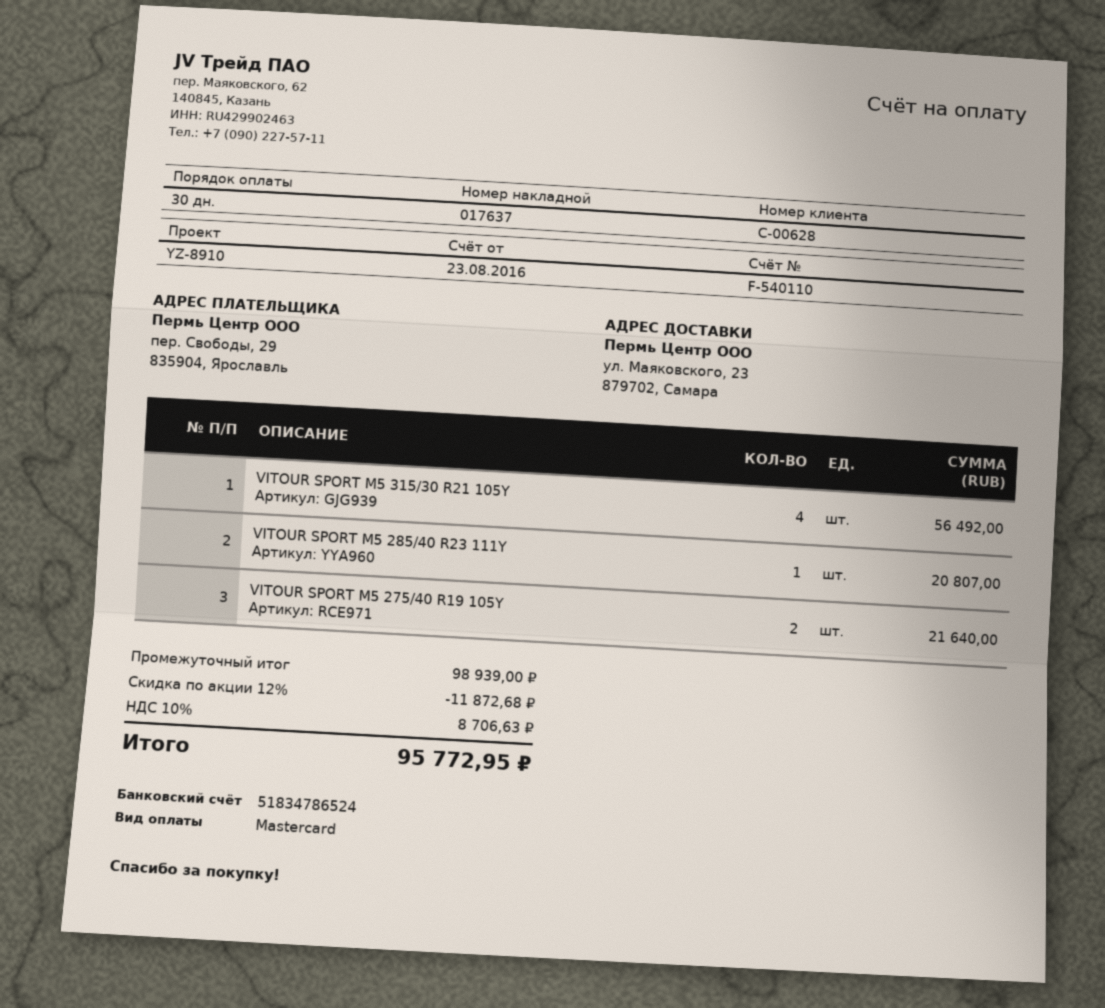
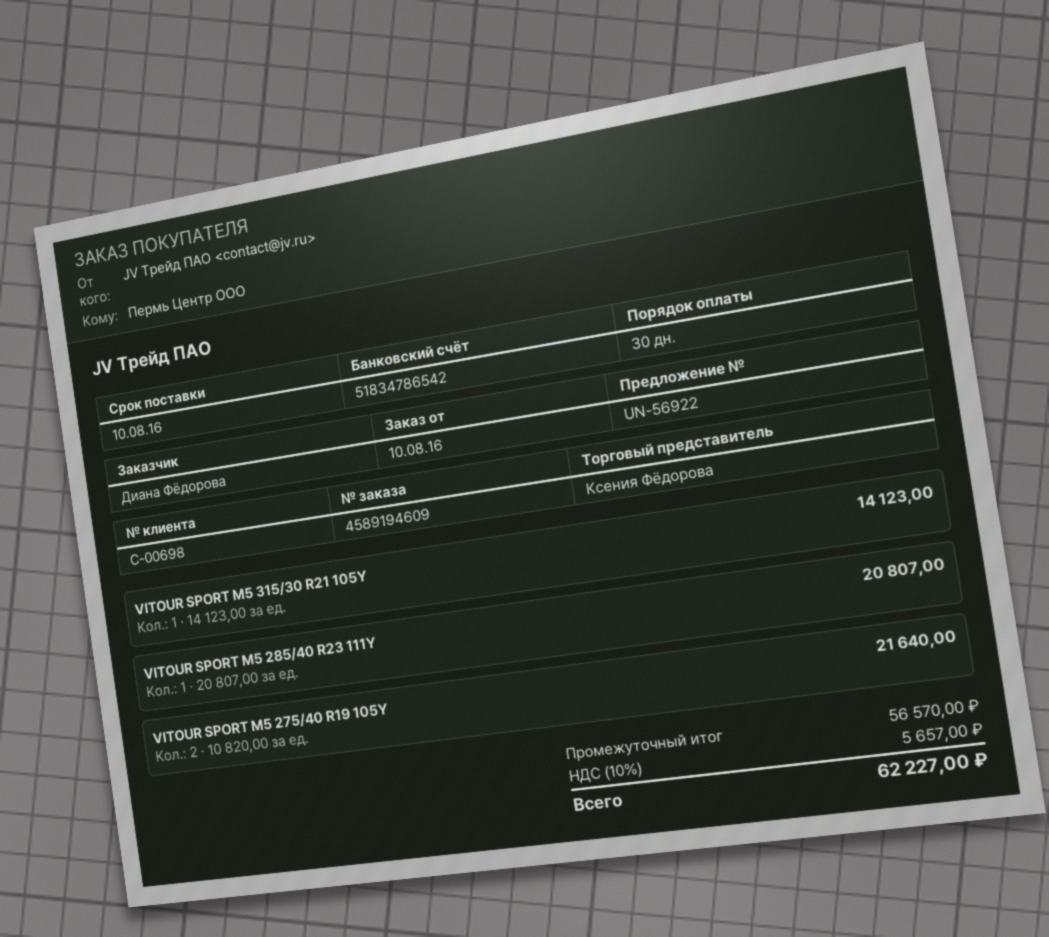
customer number: C-00628 -> C-00698
bank account: 51834786524 -> 51834786542
VITOUR SPORT M5 315/30 R21 105Y: 4 for 56492.00 -> 1 for 14123.00
subtotal: 98939.00 -> 56570.00
discount: 12% = 11872.68 -> none
tax: 10% = 8706.63 -> 10% = 5657.00
total: 95772.95 -> 62227.00

